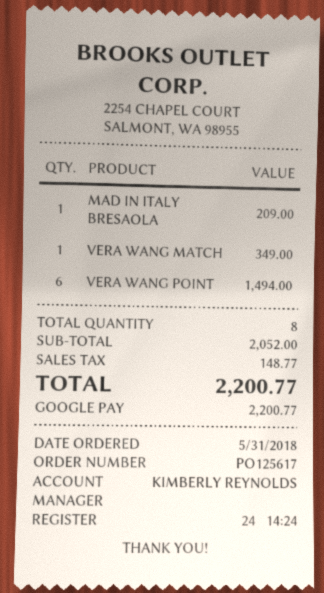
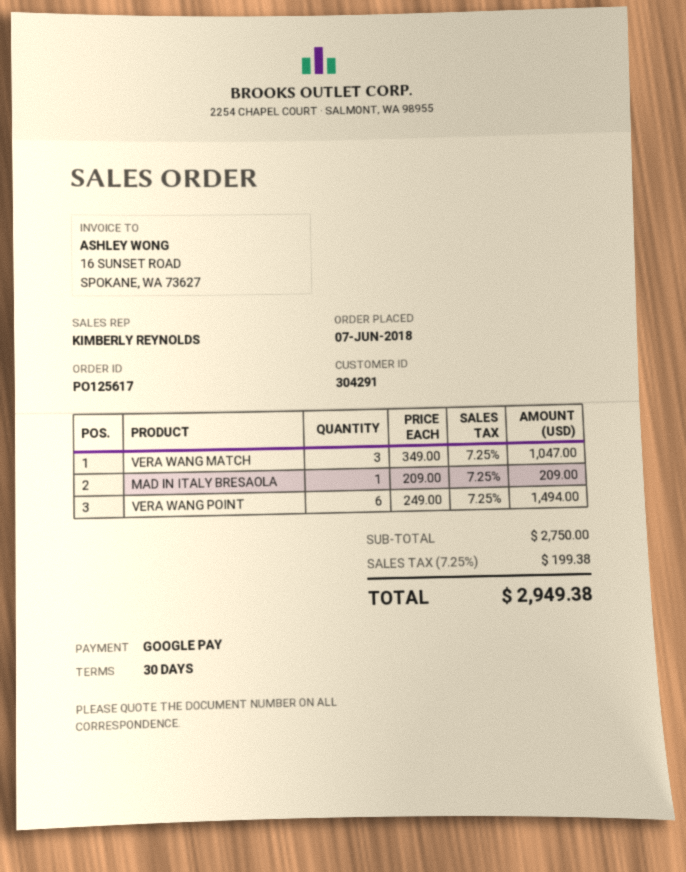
order date: 2018-05-31 -> 2018-06-07
VERA WANG MATCH: 1 for 349.00 -> 3 for 1047.00
subtotal: 2052.00 -> 2750.00
tax: 148.77 -> 199.38
total: 2200.77 -> 2949.38

